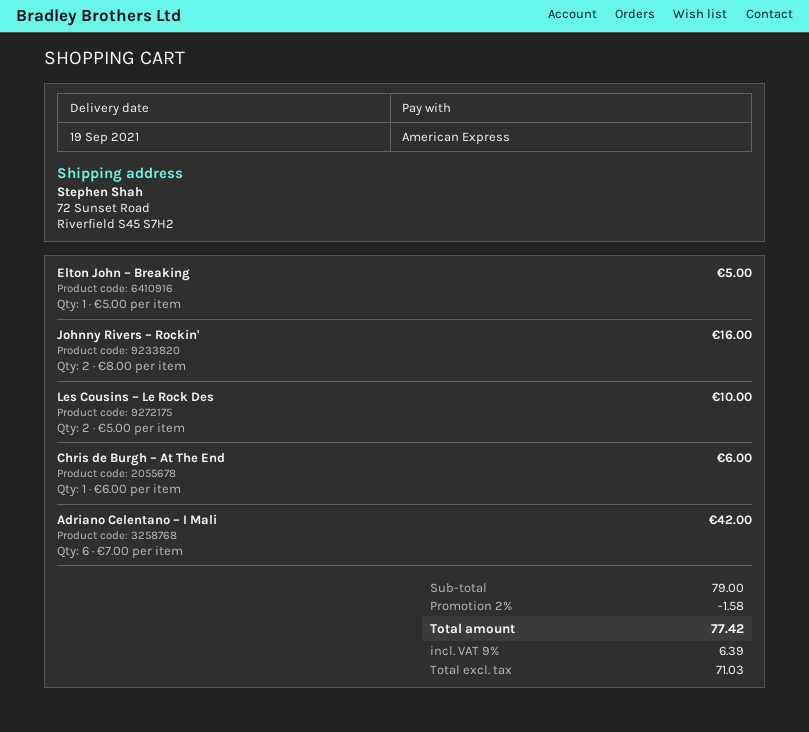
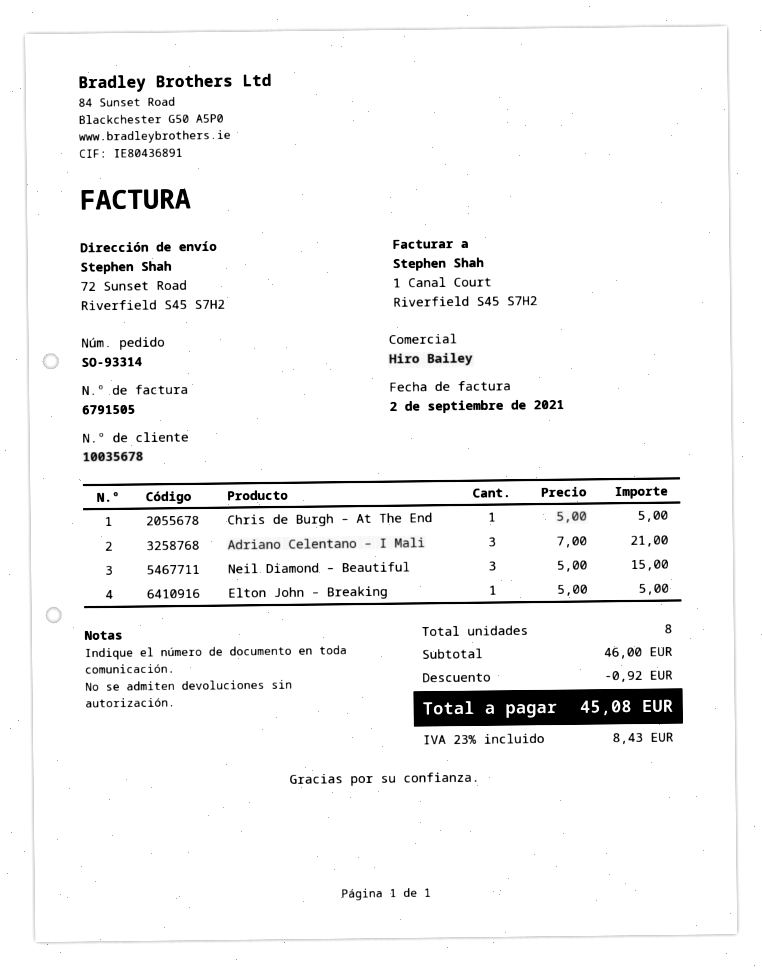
Johnny Rivers – Rockin': 2 x 8.00 = 16.00 -> none
Les Cousins – Le Rock Des: 2 x 5.00 = 10.00 -> none
Chris de Burgh – At The End: 1 x 6.00 = 6.00 -> 1 x 5.00 = 5.00
Adriano Celentano – I Mali: 6 x 7.00 = 42.00 -> 3 x 7.00 = 21.00
Neil Diamond – Beautiful: none -> 3 x 5.00 = 15.00
subtotal: 79.00 -> 46.00
discount: 1.58 -> 0.92
tax: 9% = 6.39 -> 23% = 8.43
total: 77.42 -> 45.08

